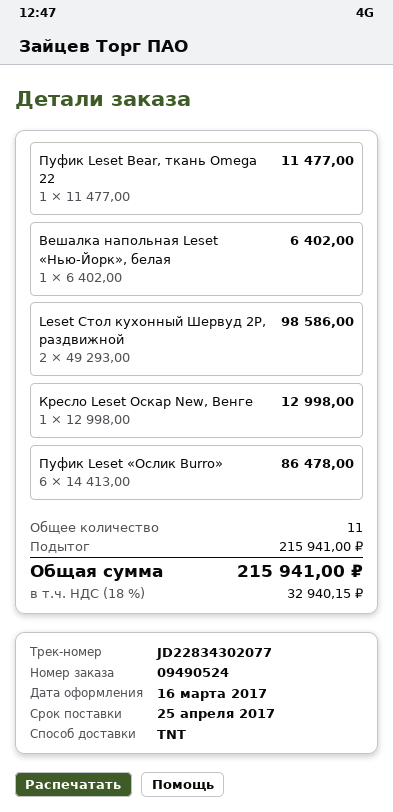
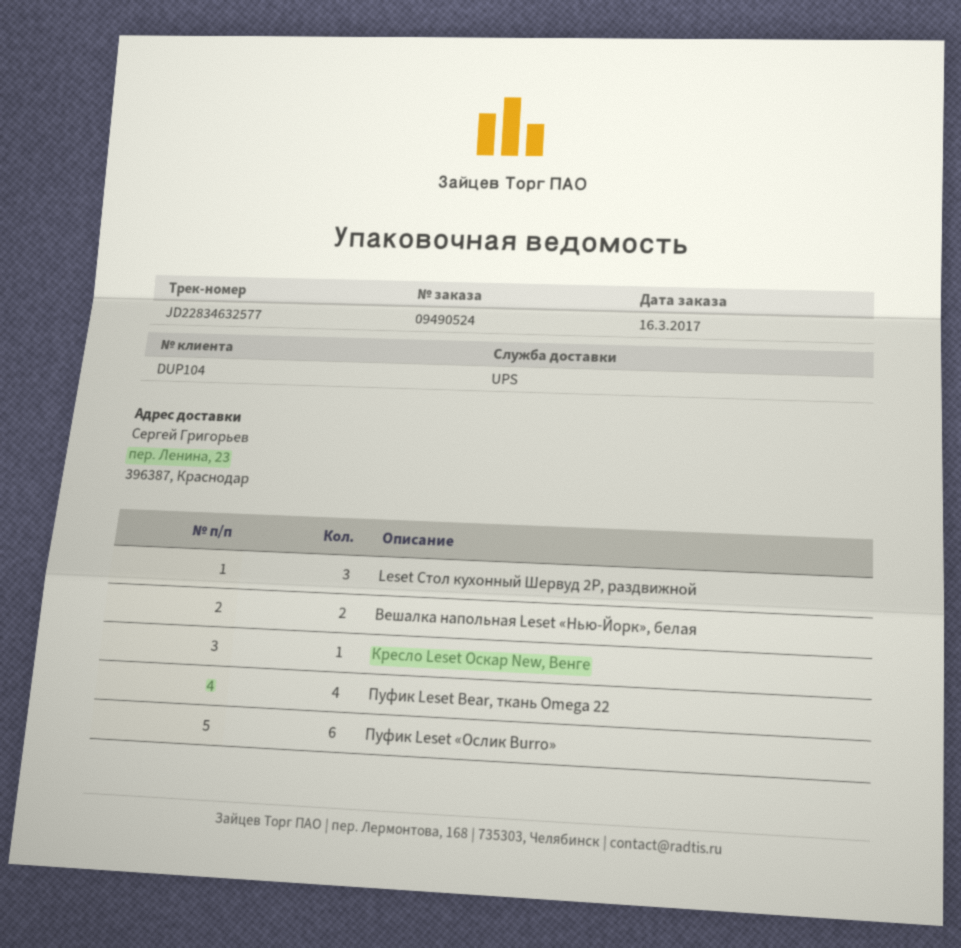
shipping method: TNT -> UPS
tracking number: JD22834302077 -> JD22834632577
Пуфик Leset Bear, ткань Omega 22: 1 -> 4
Вешалка напольная Leset «Нью-Йорк», белая: 1 -> 2
Leset Стол кухонный Шервуд 2Р, раздвижной: 2 -> 3

